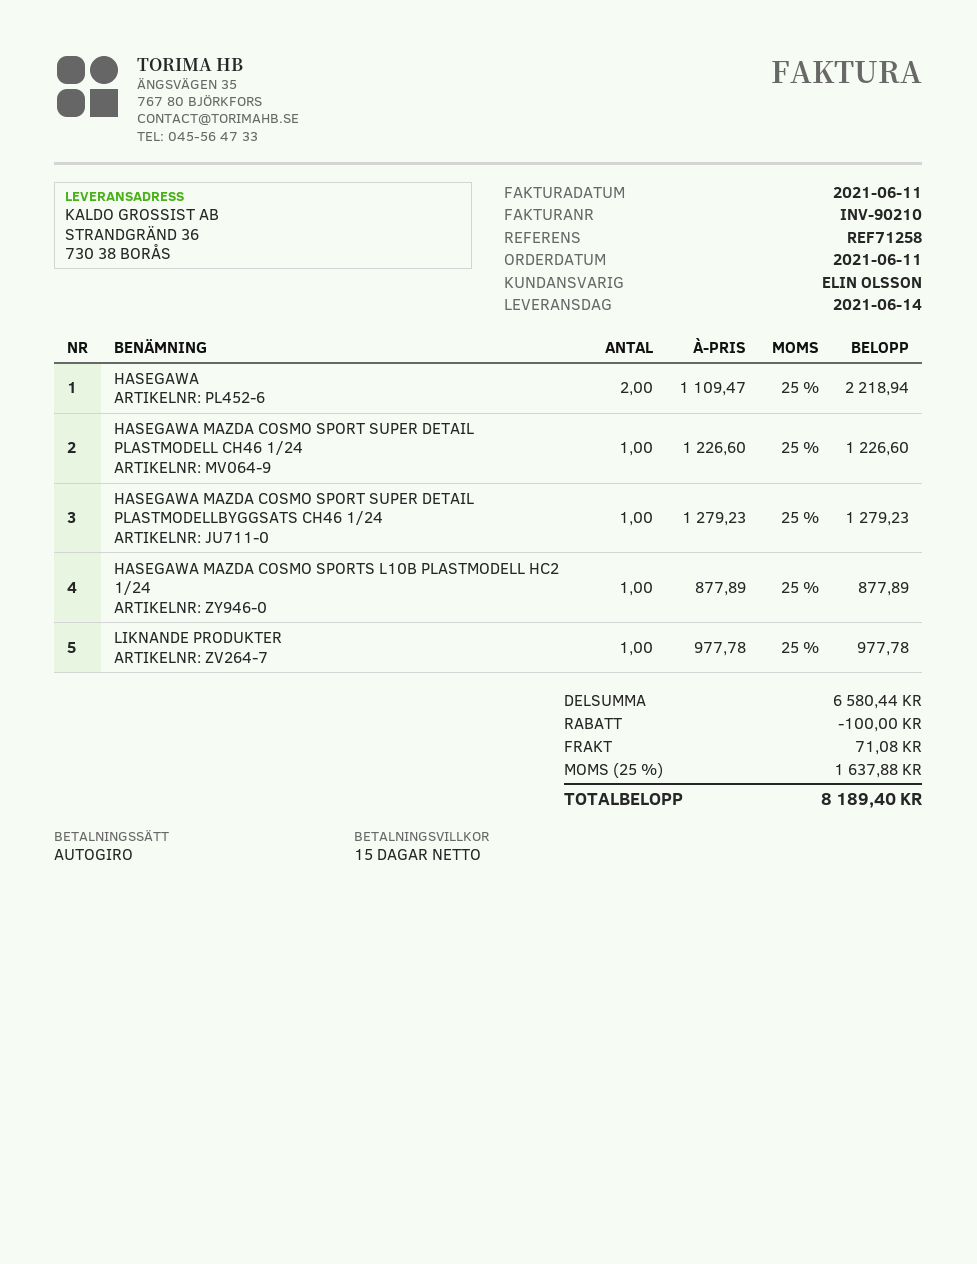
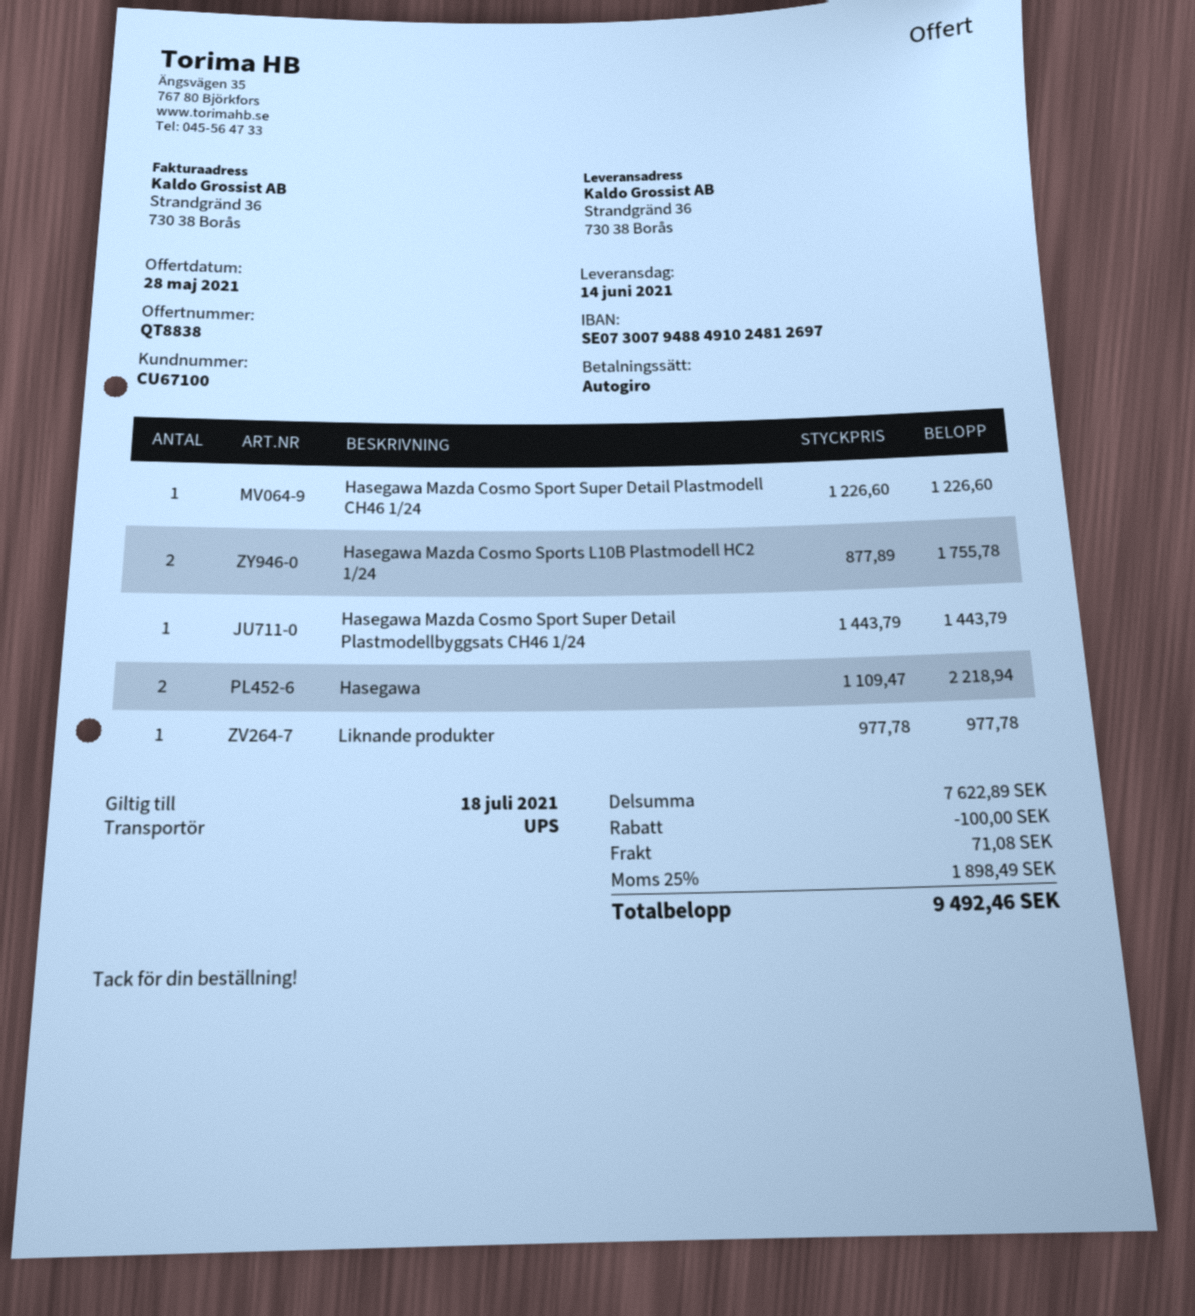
HASEGAWA MAZDA COSMO SPORT SUPER DETAIL PLASTMODELLBYGGSATS CH46 1/24: 1 x 1279.23 = 1279.23 -> 1 x 1443.79 = 1443.79
HASEGAWA MAZDA COSMO SPORTS L10B PLASTMODELL HC2 1/24: 1 x 877.89 = 877.89 -> 2 x 877.89 = 1755.78
subtotal: 6580.44 -> 7622.89
tax: 25% = 1637.88 -> 25% = 1898.49
total: 8189.40 -> 9492.46

